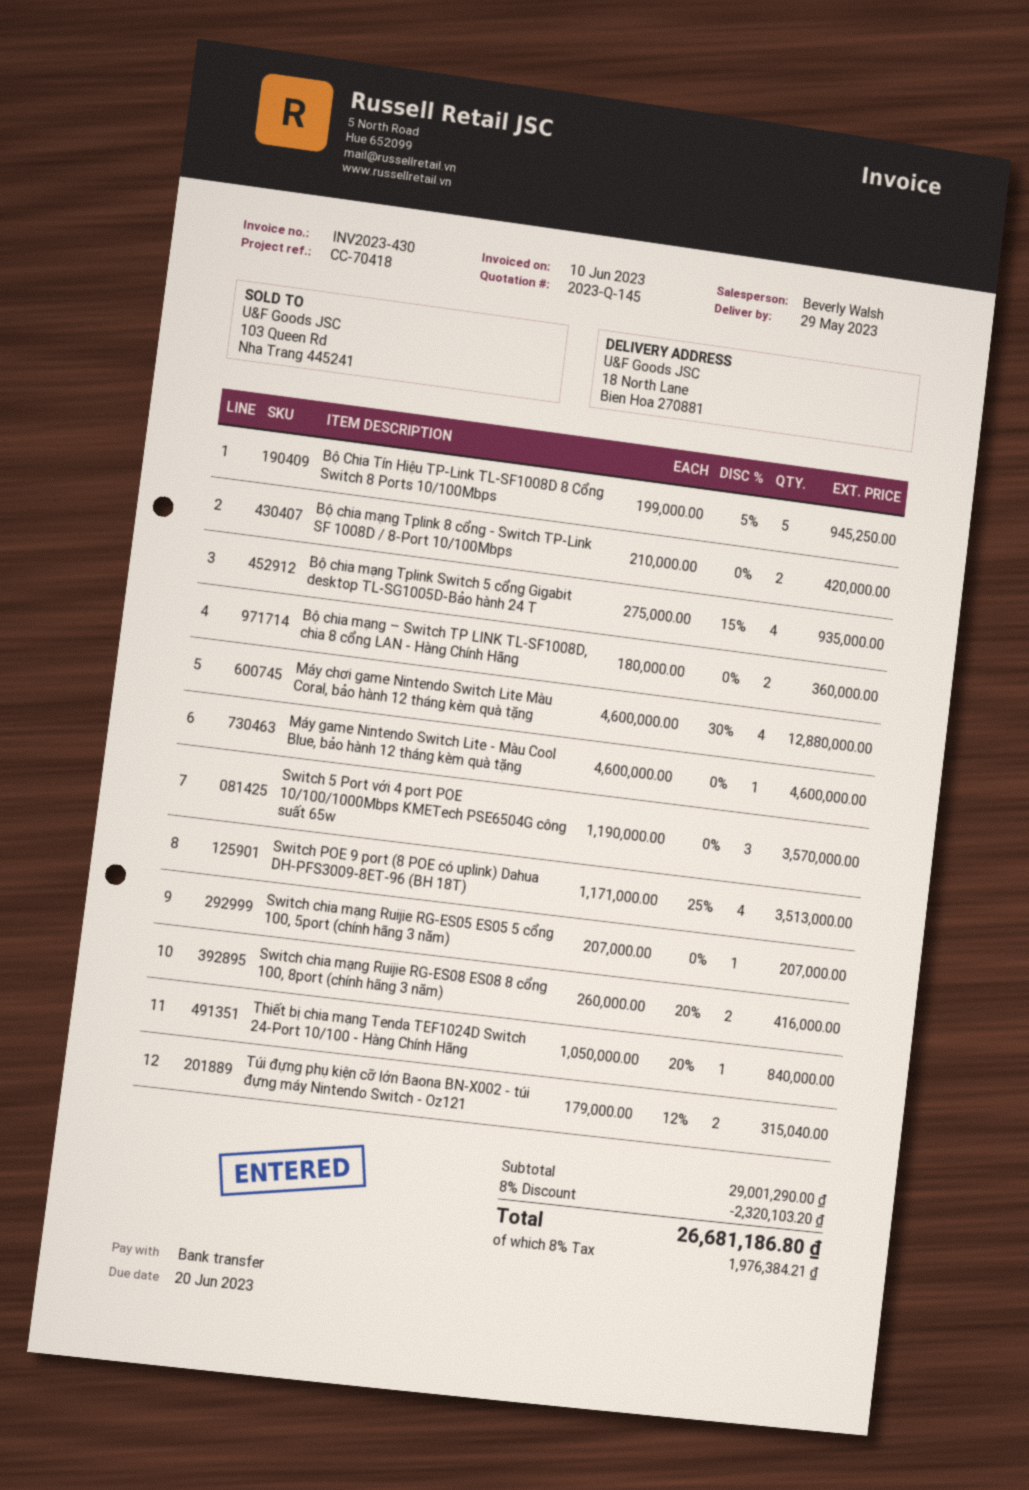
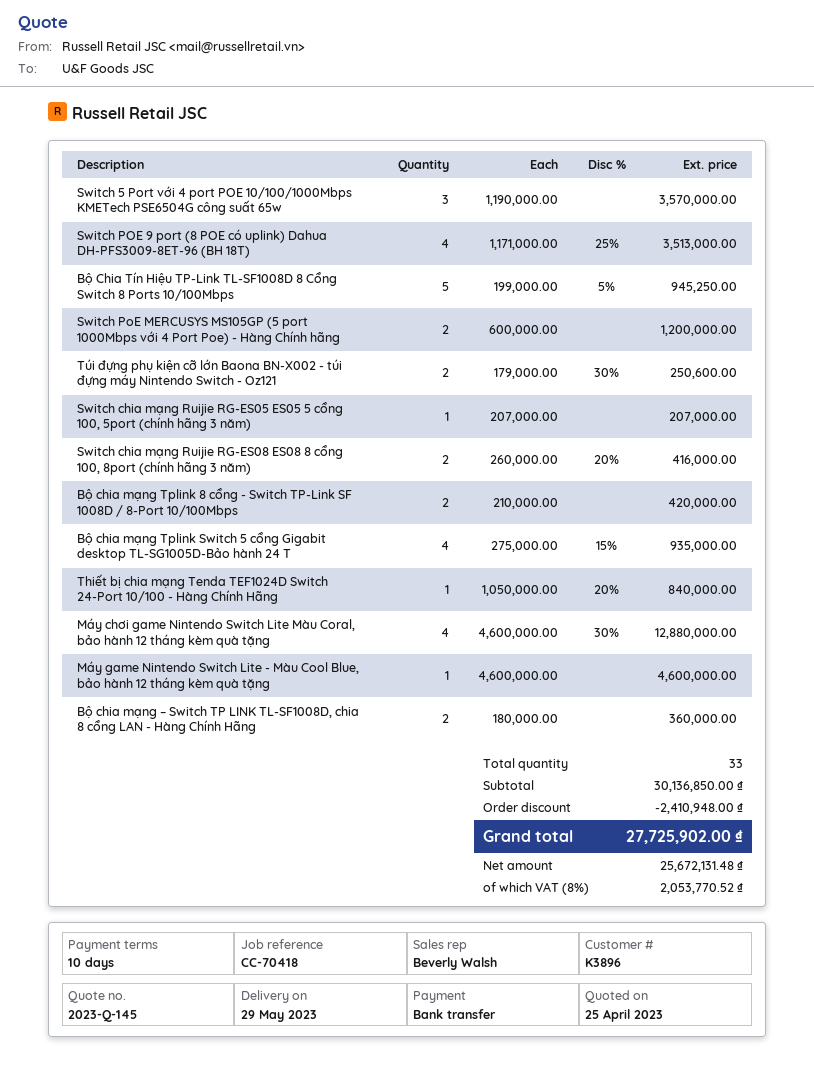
Túi đựng phụ kiện cỡ lớn Baona BN-X002 - túi đựng máy Nintendo Switch - Oz121: 2 x 179000.00 - 12% = 315040.00 -> 2 x 179000.00 - 30% = 250600.00
Switch PoE MERCUSYS MS105GP (5 port 1000Mbps với 4 Port Poe) - Hàng Chính hãng: none -> 2 x 600000.00 = 1200000.00
subtotal: 29001290.00 -> 30136850.00
discount: 2320103.20 -> 2410948.00
tax: 8% = 1976384.21 -> 8% = 2053770.52
total: 26681186.80 -> 27725902.00

